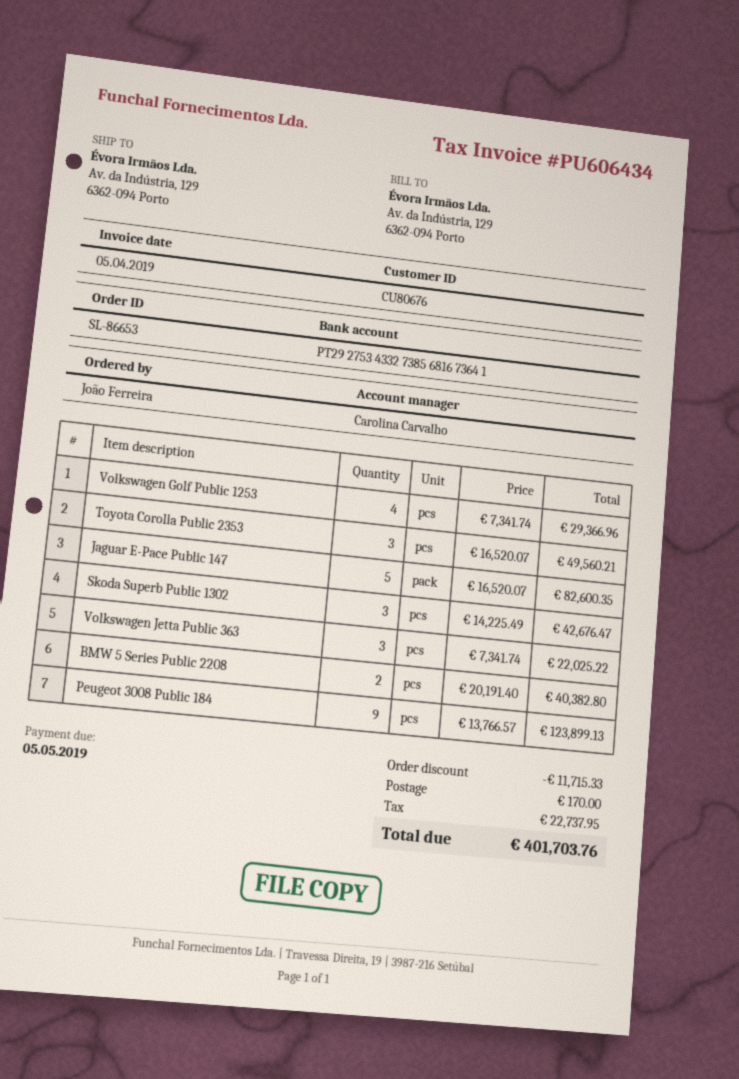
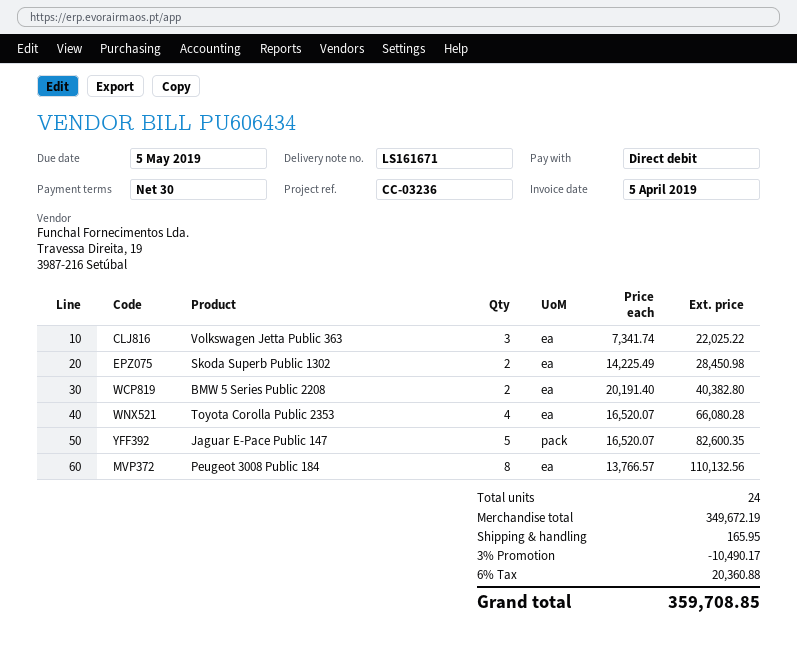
Volkswagen Golf Public 1253: 4 x 7341.74 = 29366.96 -> none
Toyota Corolla Public 2353: 3 x 16520.07 = 49560.21 -> 4 x 16520.07 = 66080.28
Skoda Superb Public 1302: 3 x 14225.49 = 42676.47 -> 2 x 14225.49 = 28450.98
Peugeot 3008 Public 184: 9 x 13766.57 = 123899.13 -> 8 x 13766.57 = 110132.56
discount: 11715.33 -> 10490.17
shipping: 170.00 -> 165.95
tax: 22737.95 -> 20360.88
total: 401703.76 -> 359708.85

